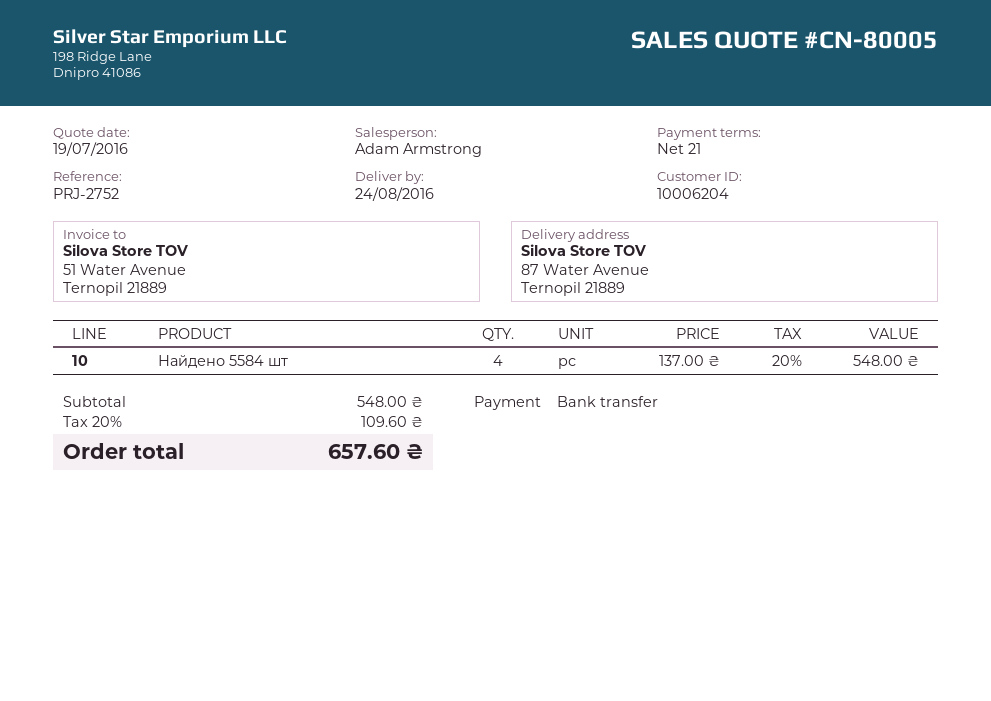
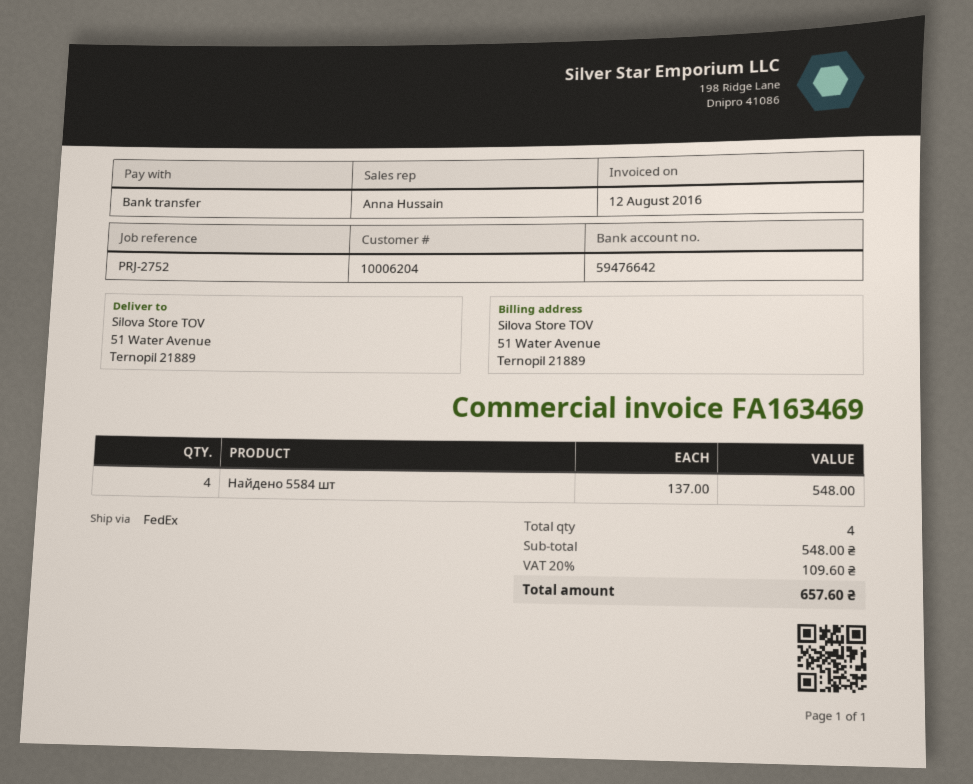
sales rep: Adam Armstrong -> Anna Hussain
ship to: 87 Water Avenue, Ternopil 21889 -> 51 Water Avenue, Ternopil 21889

